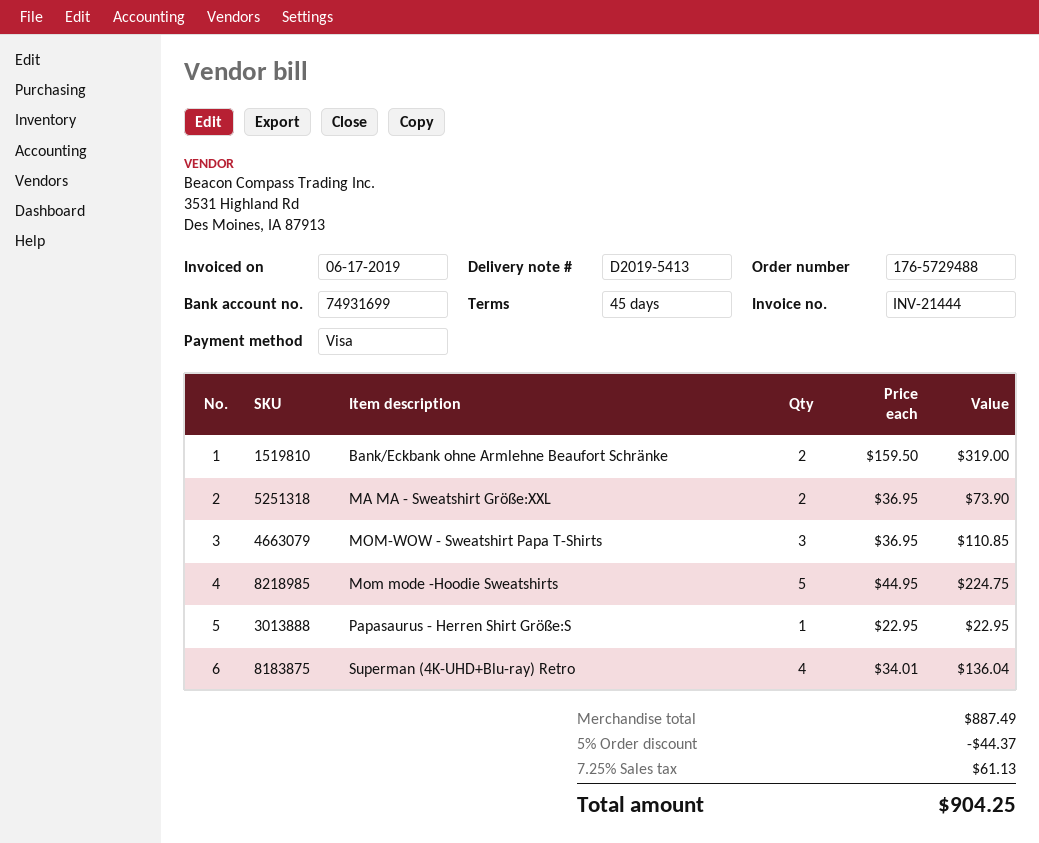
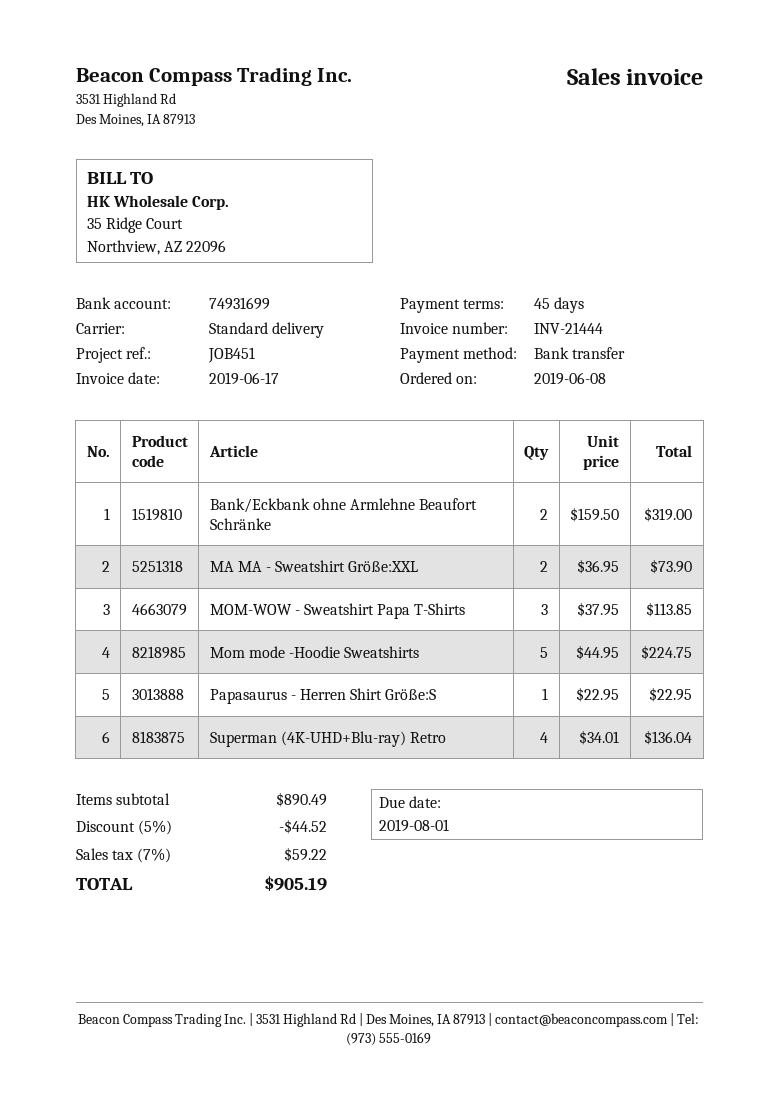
payment method: Visa -> bank transfer
MOM-WOW - Sweatshirt Papa T-Shirts: 3 x 36.95 = 110.85 -> 3 x 37.95 = 113.85
subtotal: 887.49 -> 890.49
discount: 5% = 44.37 -> 5% = 44.52
tax: 7.25% = 61.13 -> 7% = 59.22
total: 904.25 -> 905.19

